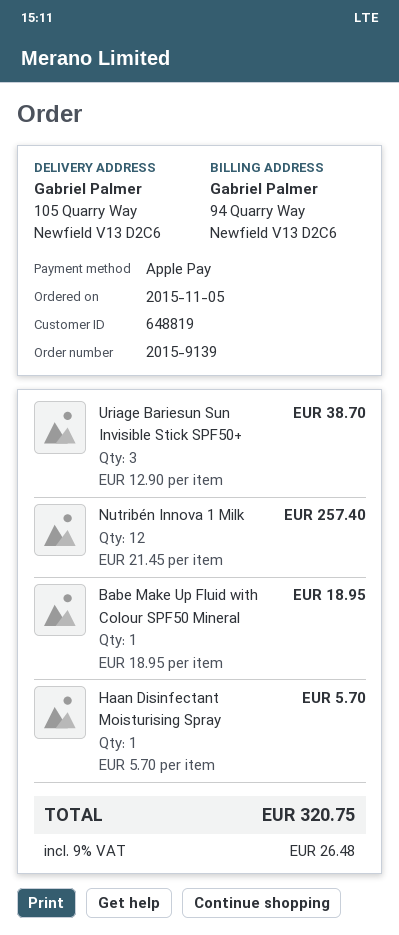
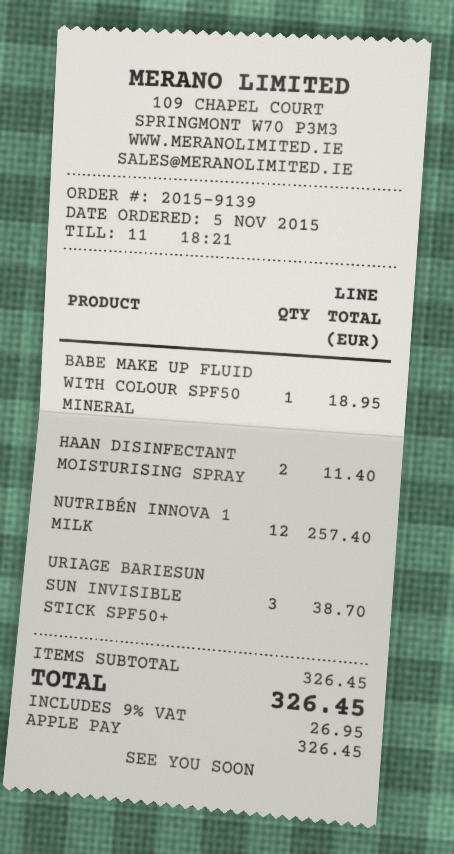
Haan Disinfectant Moisturising Spray: 1 for 5.70 -> 2 for 11.40
tax: 9% = 26.48 -> 9% = 26.95
total: 320.75 -> 326.45

